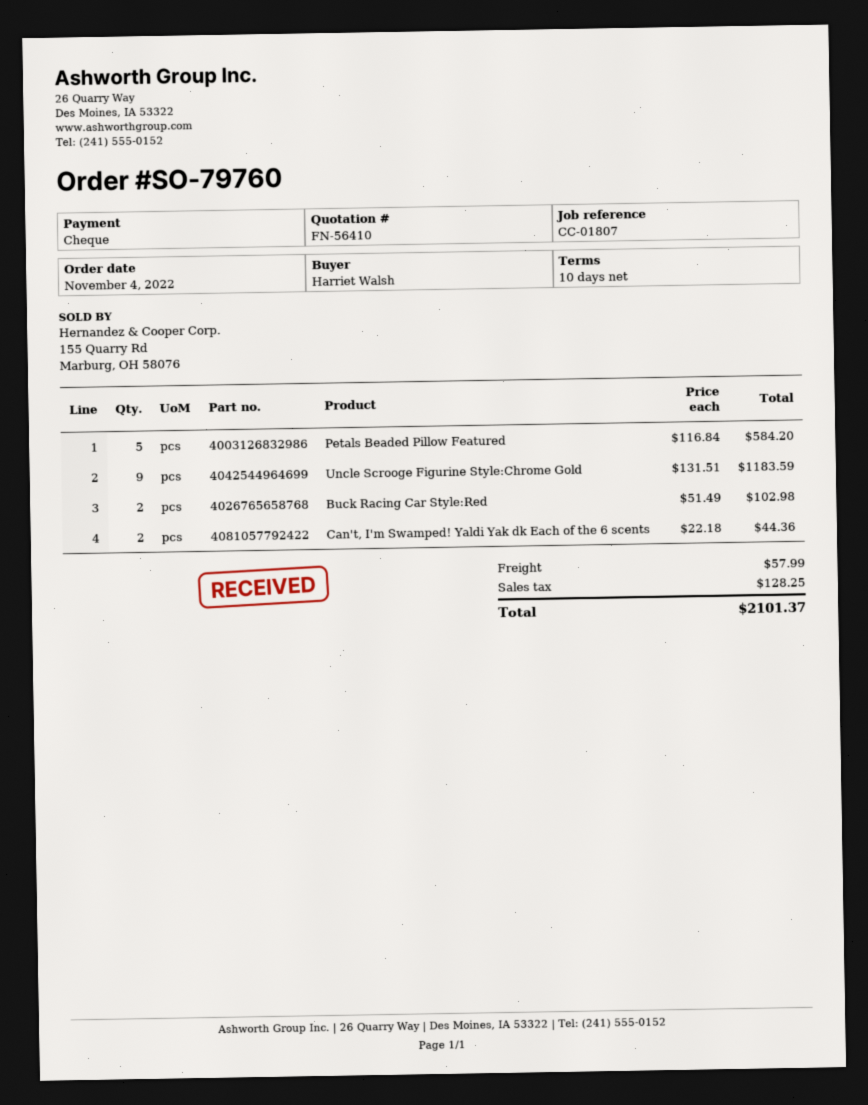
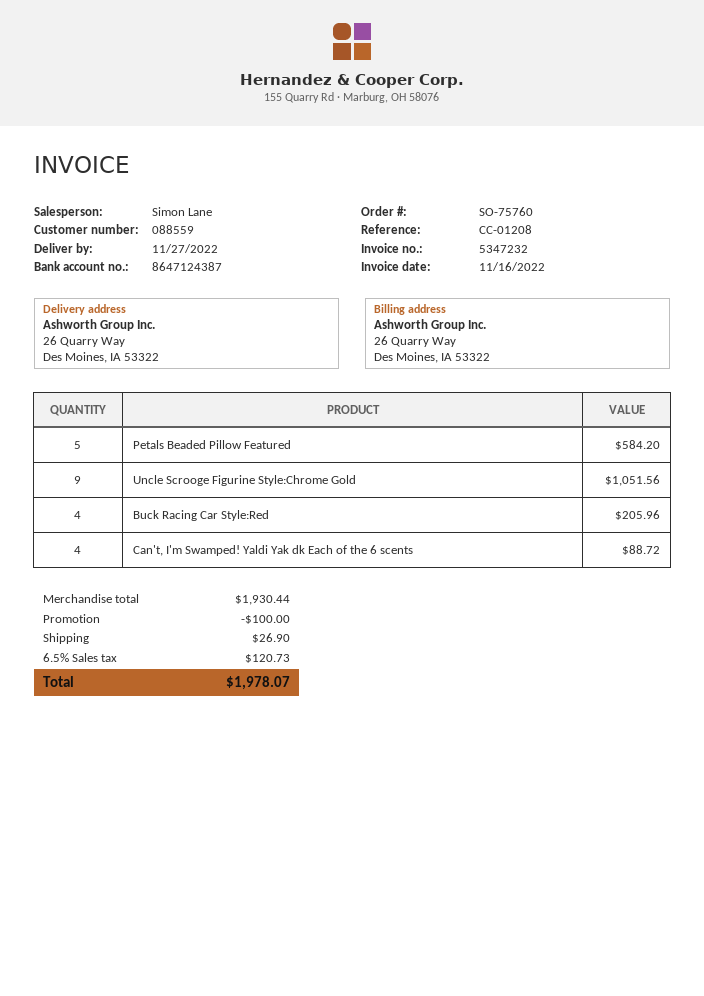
order number: SO-79760 -> SO-75760
reference: CC-01807 -> CC-01208
Uncle Scrooge Figurine Style:Chrome Gold: 9 for 1183.59 -> 9 for 1051.56
Buck Racing Car Style:Red: 2 for 102.98 -> 4 for 205.96
Can't, I'm Swamped! Yaldi Yak dk Each of the 6 scents: 2 for 44.36 -> 4 for 88.72
discount: none -> 100.00
shipping: 57.99 -> 26.90
tax: 128.25 -> 120.73
total: 2101.37 -> 1978.07

